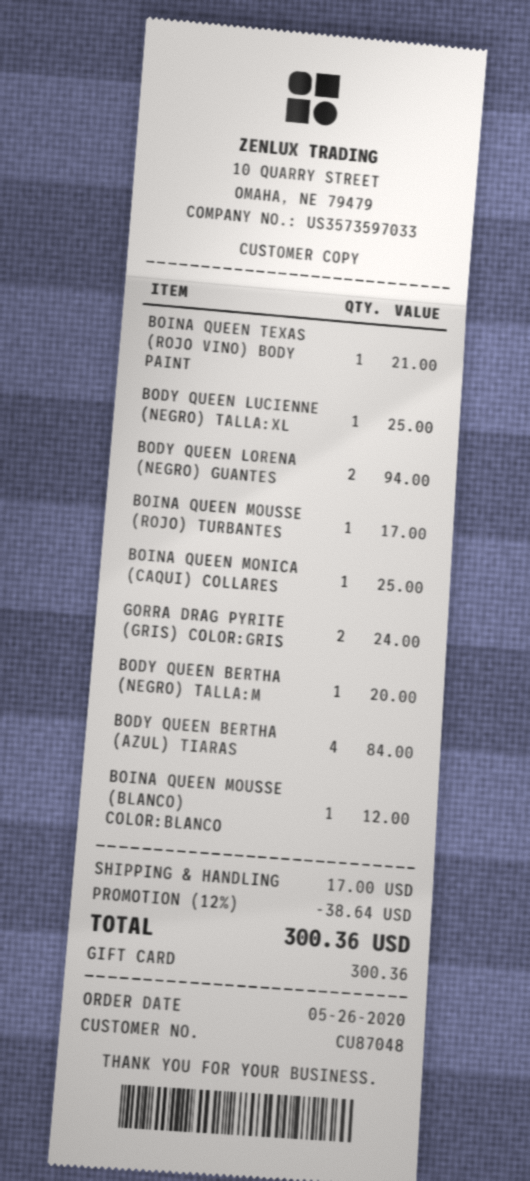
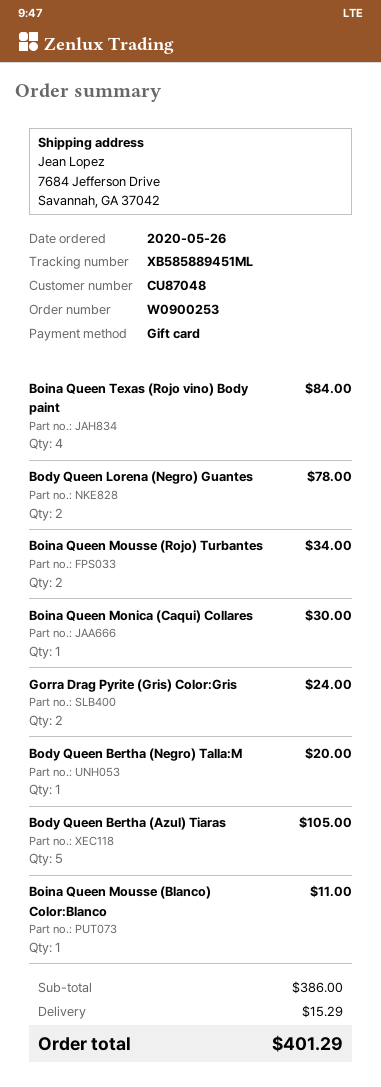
BOINA QUEEN TEXAS (ROJO VINO) BODY PAINT: 1 for 21.00 -> 4 for 84.00
BODY QUEEN LUCIENNE (NEGRO) TALLA:XL: 1 for 25.00 -> none
BODY QUEEN LORENA (NEGRO) GUANTES: 2 for 94.00 -> 2 for 78.00
BOINA QUEEN MOUSSE (ROJO) TURBANTES: 1 for 17.00 -> 2 for 34.00
BOINA QUEEN MONICA (CAQUI) COLLARES: 1 for 25.00 -> 1 for 30.00
BODY QUEEN BERTHA (AZUL) TIARAS: 4 for 84.00 -> 5 for 105.00
BOINA QUEEN MOUSSE (BLANCO) COLOR:BLANCO: 1 for 12.00 -> 1 for 11.00
discount: 12% = 38.64 -> none
shipping: 17.00 -> 15.29
total: 300.36 -> 401.29

